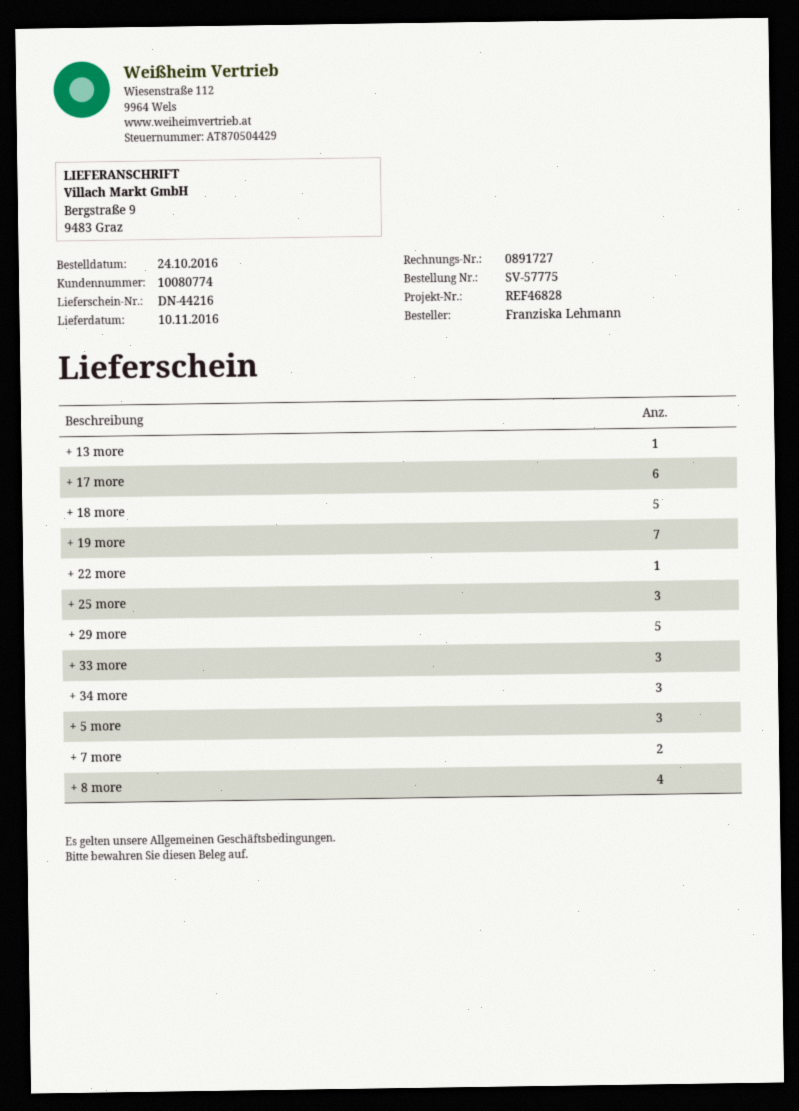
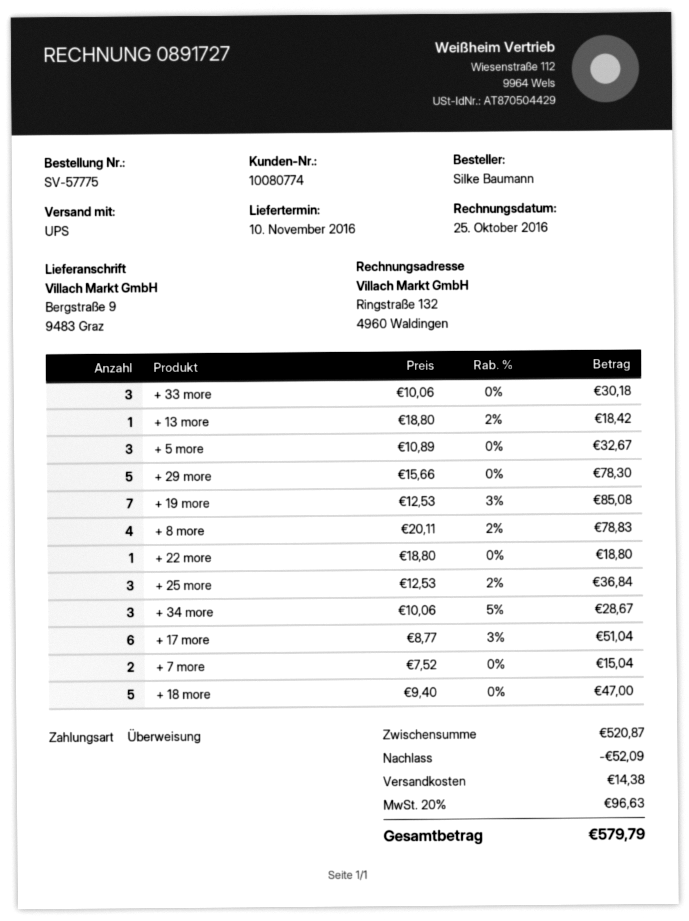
ordered by: Franziska Lehmann -> Silke Baumann

